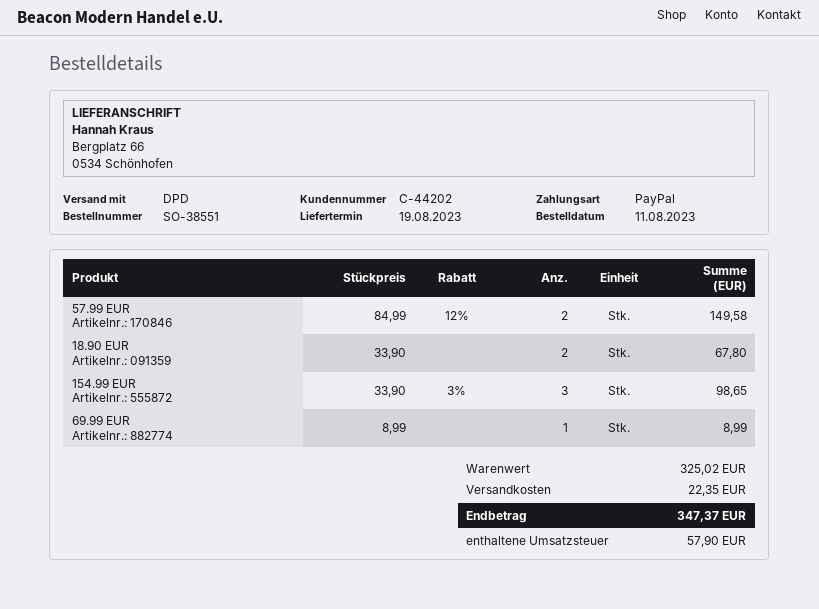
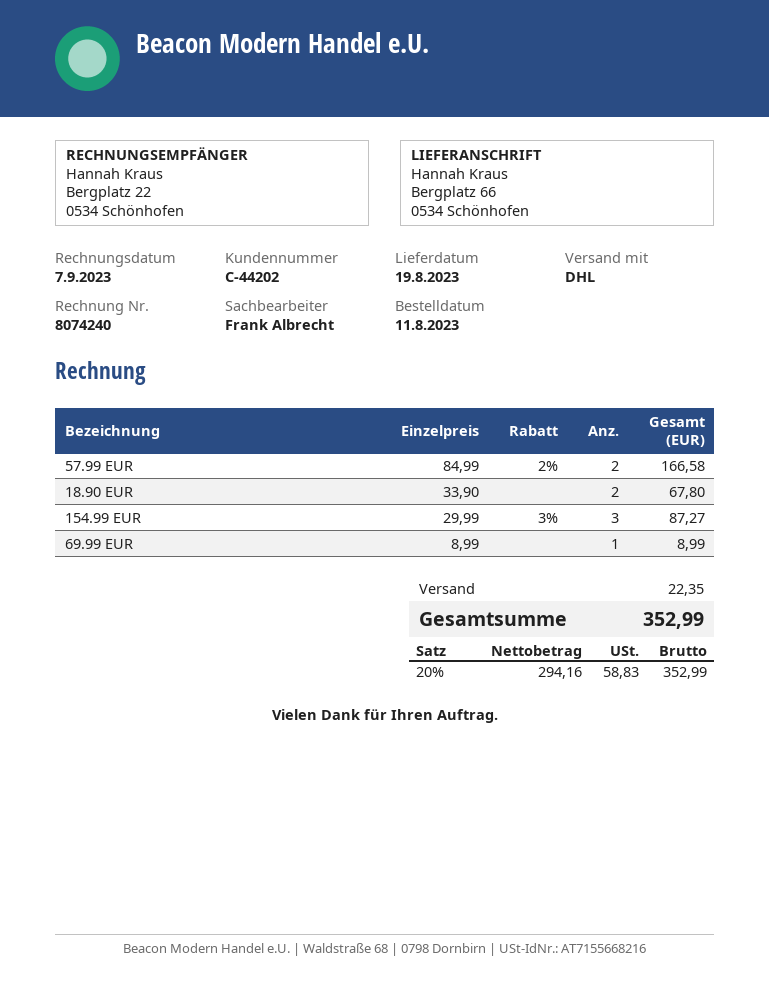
shipping method: DPD -> DHL
57.99 EUR: 2 x 84.99 - 12% = 149.58 -> 2 x 84.99 - 2% = 166.58
154.99 EUR: 3 x 33.90 - 3% = 98.65 -> 3 x 29.99 - 3% = 87.27
tax: 57.90 -> 58.83
total: 347.37 -> 352.99

